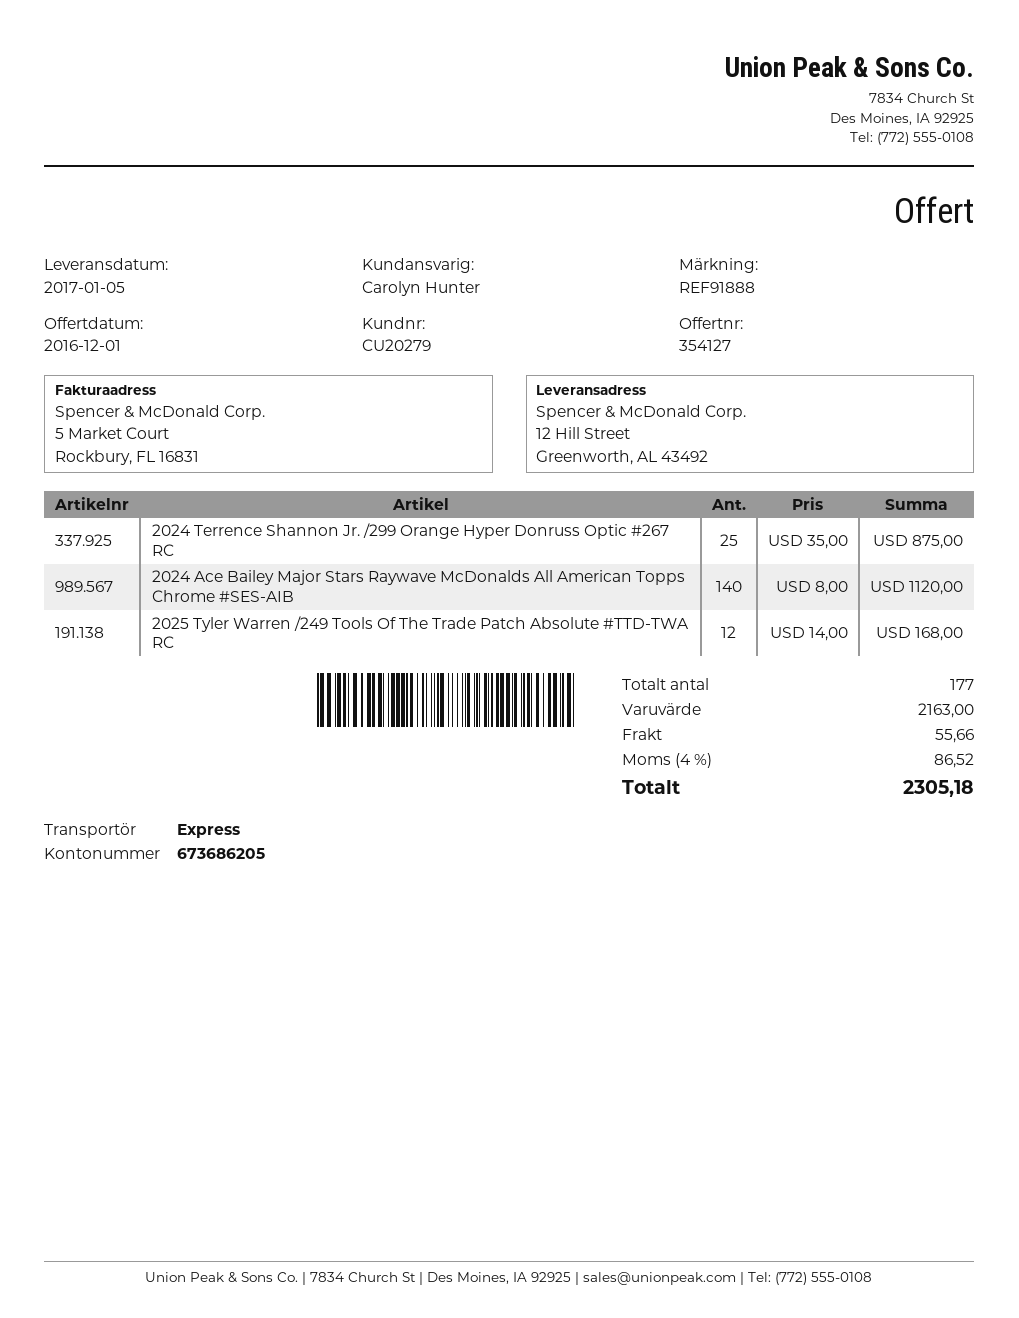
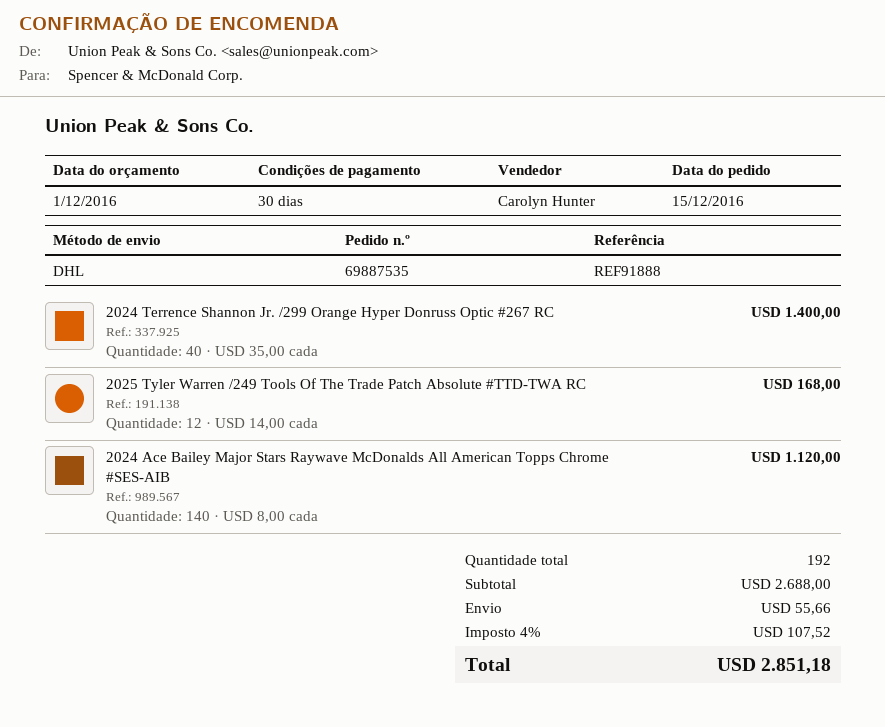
shipping method: express -> DHL
2024 Terrence Shannon Jr. /299 Orange Hyper Donruss Optic #267 RC: 25 x 35.00 = 875.00 -> 40 x 35.00 = 1400.00
total quantity: 177 -> 192
subtotal: 2163.00 -> 2688.00
tax: 4% = 86.52 -> 4% = 107.52
total: 2305.18 -> 2851.18

